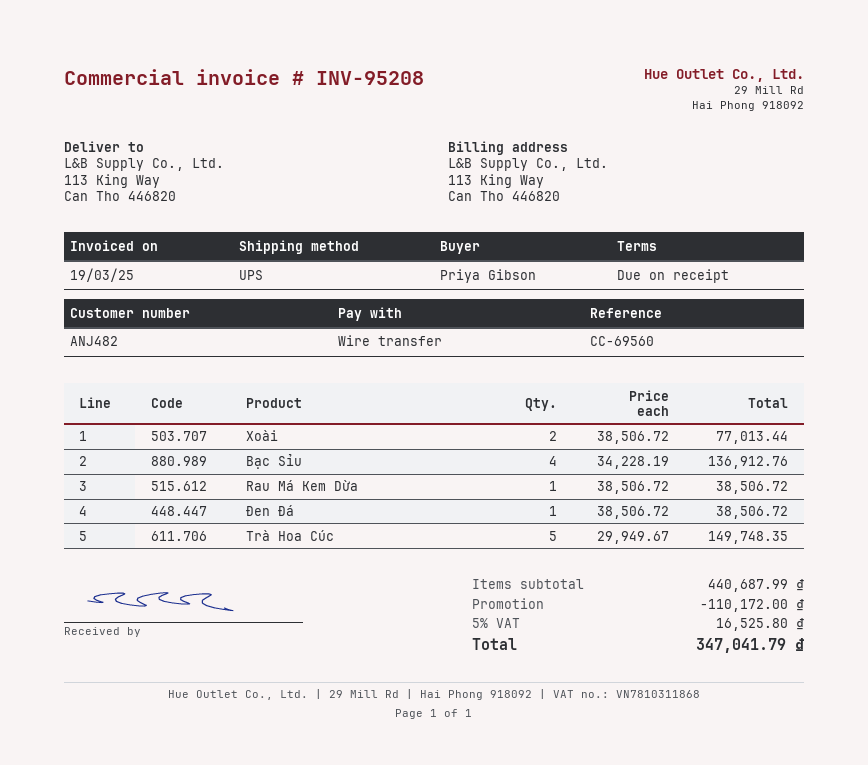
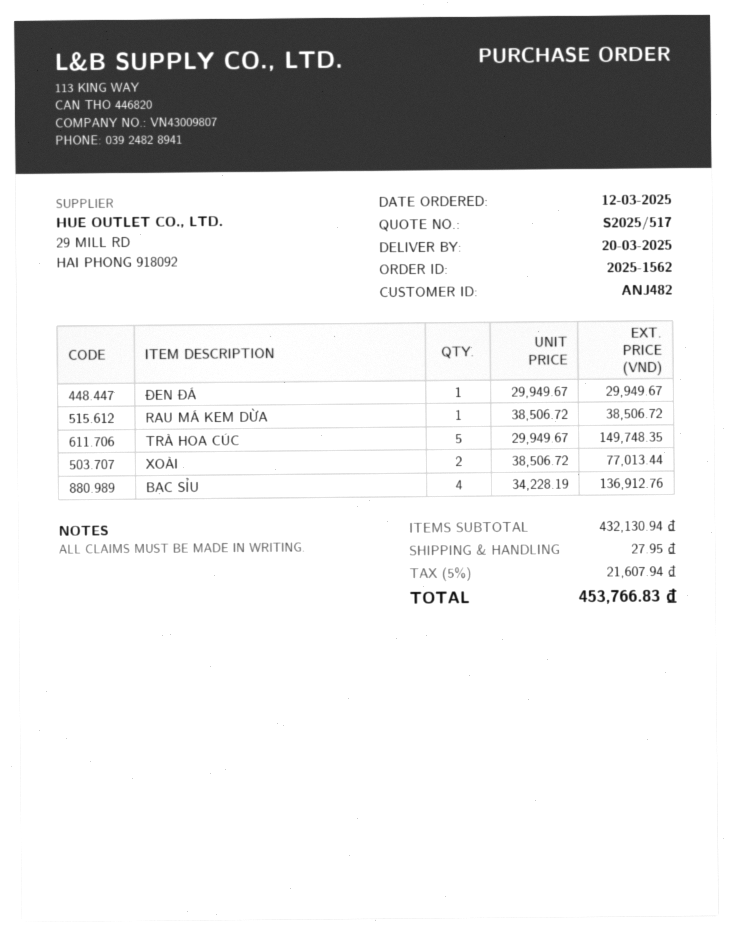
Đen Đá: 1 x 38506.72 = 38506.72 -> 1 x 29949.67 = 29949.67
subtotal: 440687.99 -> 432130.94
discount: 110172.00 -> none
shipping: none -> 27.95
tax: 5% = 16525.80 -> 5% = 21607.94
total: 347041.79 -> 453766.83

